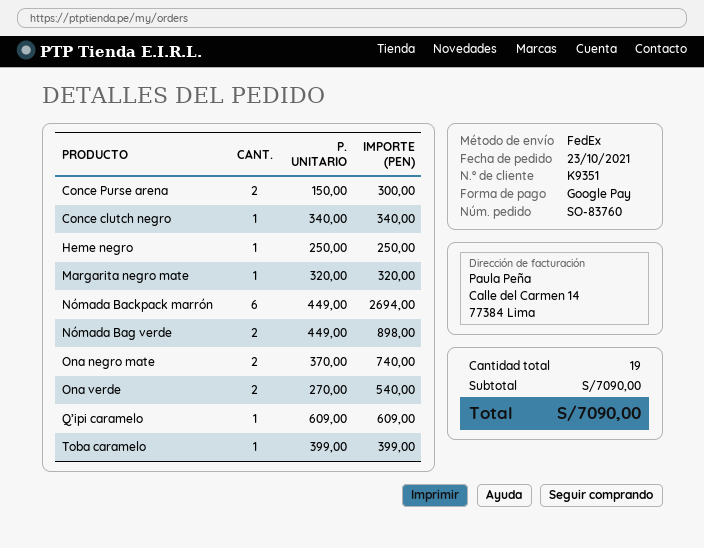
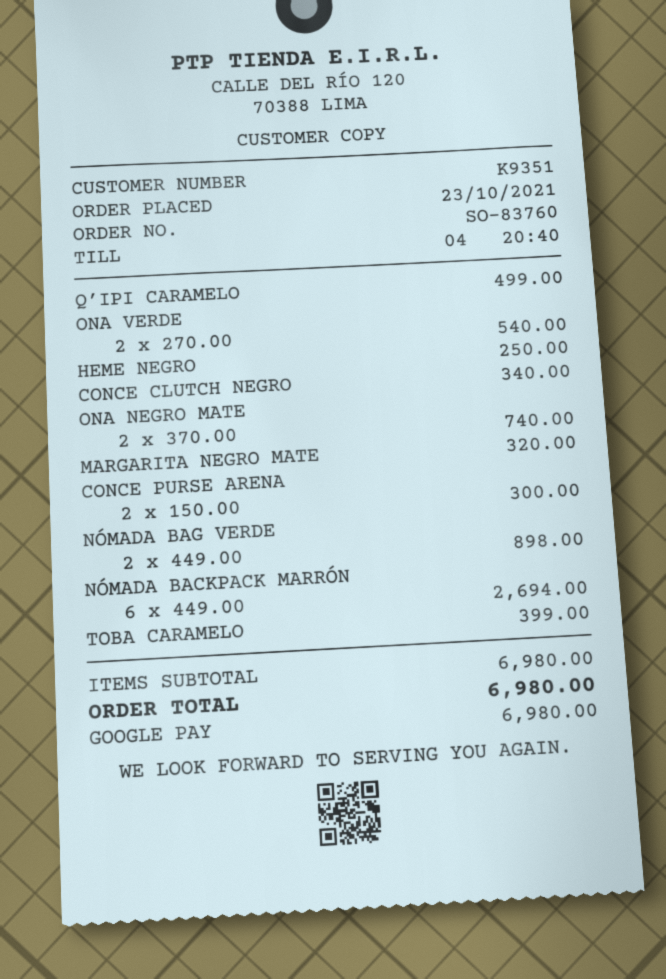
Q’ipi caramelo: 1 x 609.00 = 609.00 -> 1 x 499.00 = 499.00
subtotal: 7090.00 -> 6980.00
total: 7090.00 -> 6980.00

